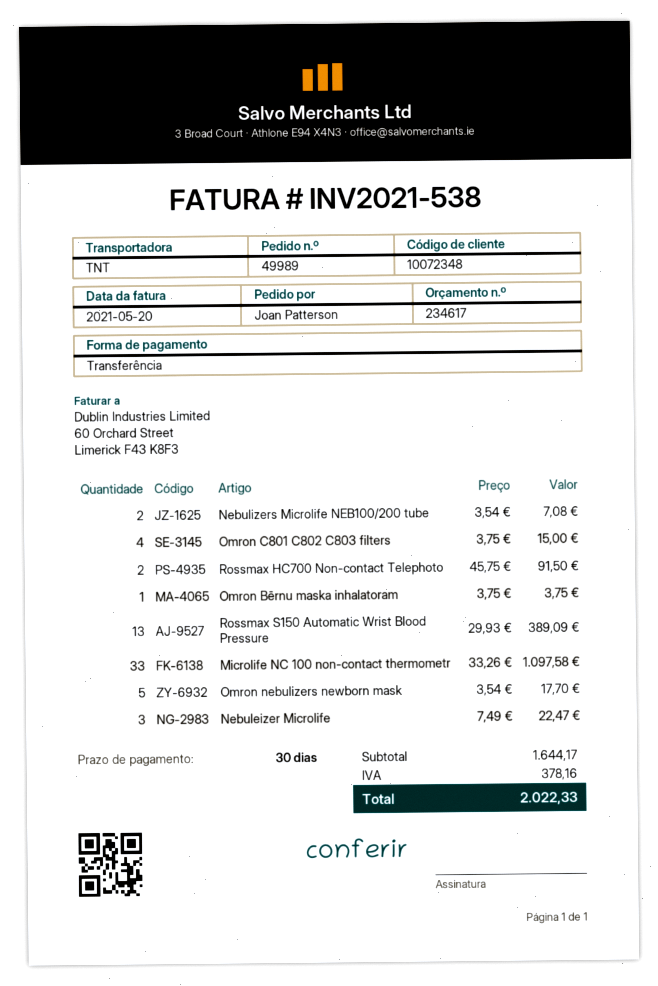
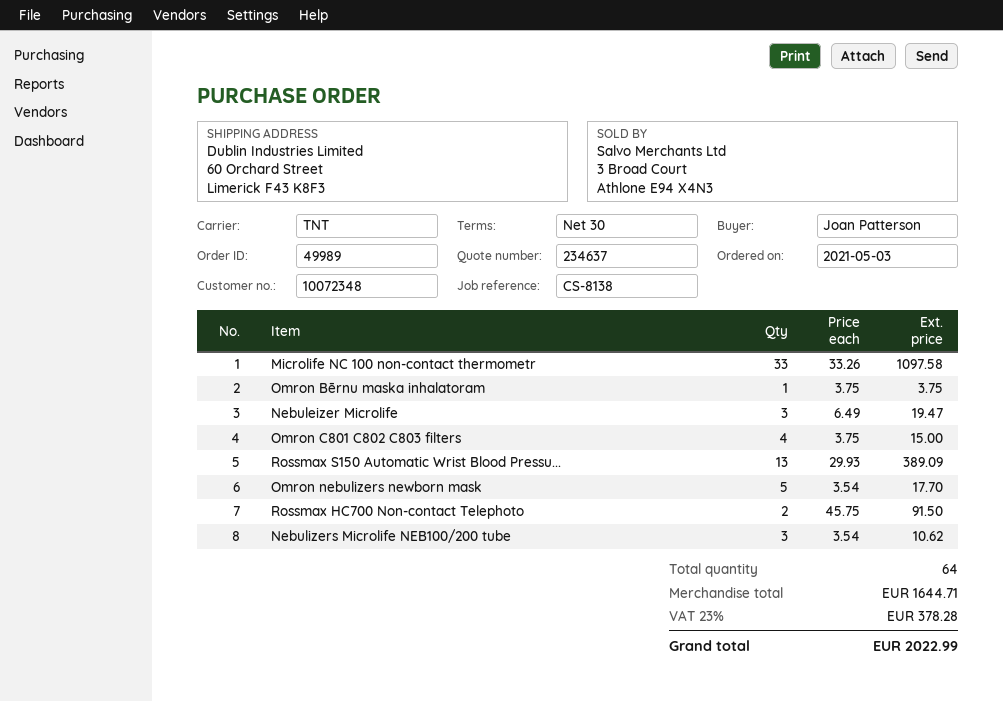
quote number: 234617 -> 234637
Nebulizers Microlife NEB100/200 tube: 2 x 3.54 = 7.08 -> 3 x 3.54 = 10.62
Nebuleizer Microlife: 3 x 7.49 = 22.47 -> 3 x 6.49 = 19.47
subtotal: 1644.17 -> 1644.71
tax: 378.16 -> 378.28
total: 2022.33 -> 2022.99

